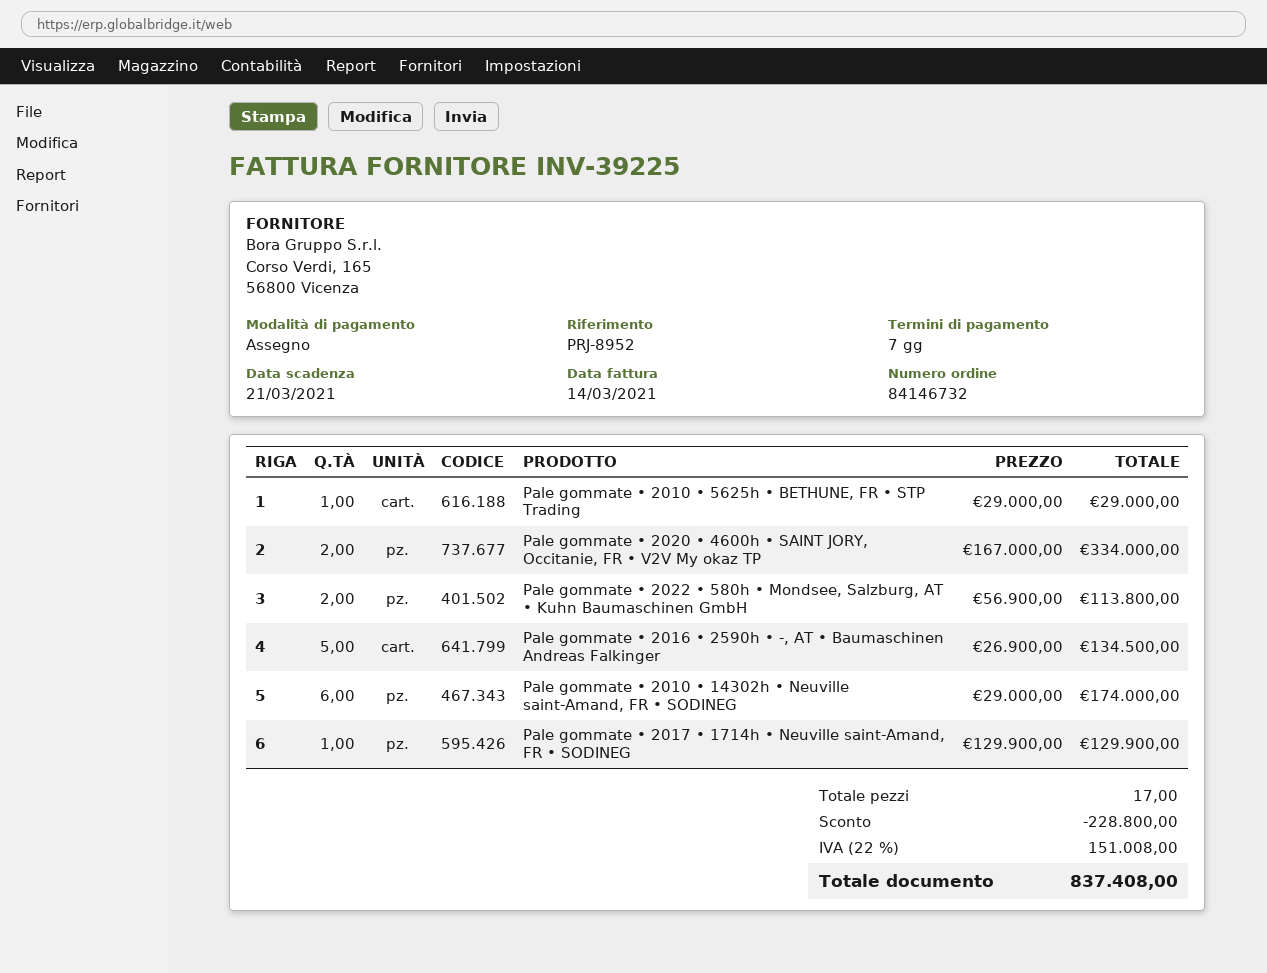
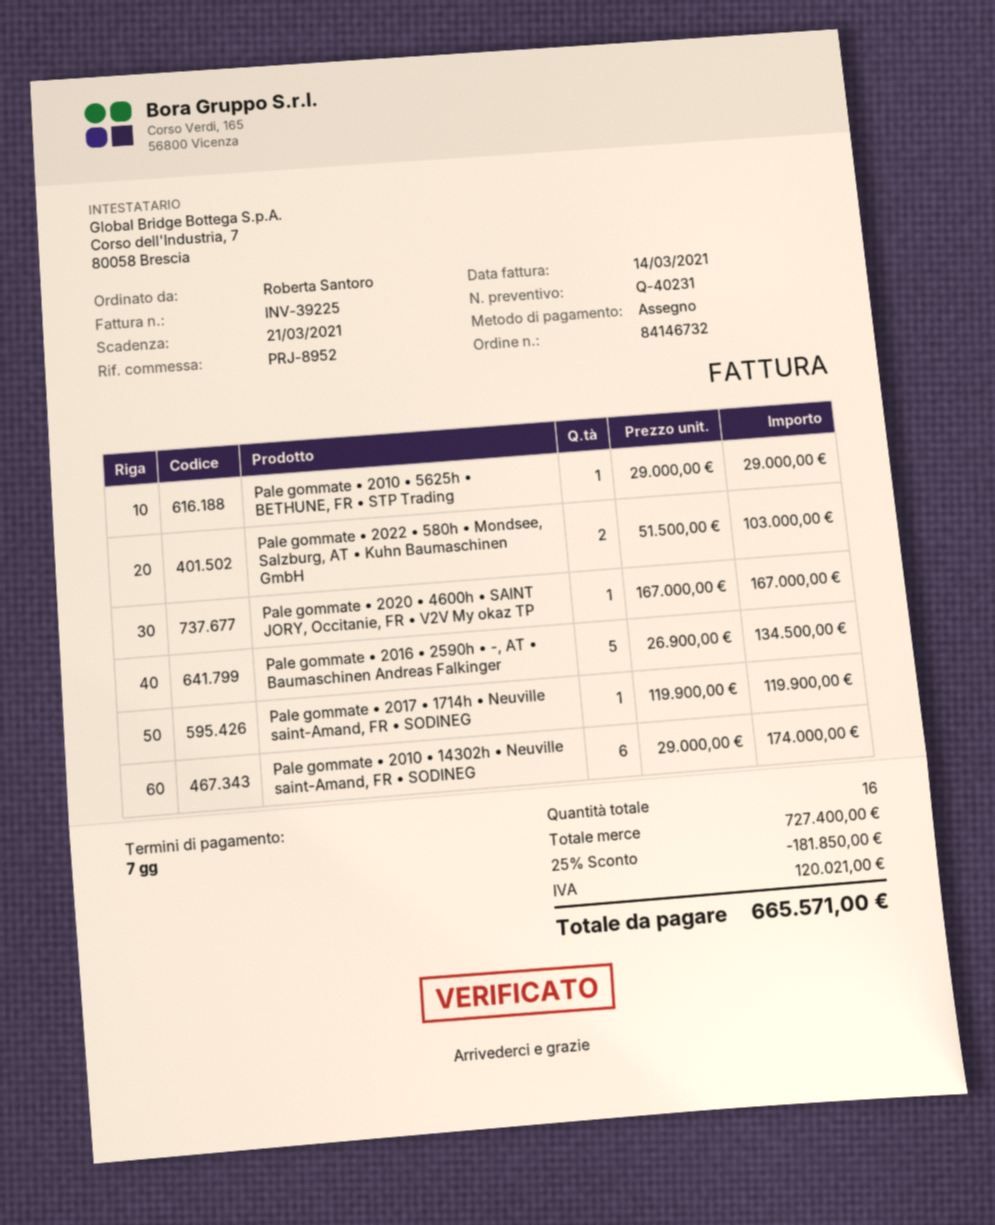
Pale gommate • 2020 • 4600h • SAINT JORY, Occitanie, FR • V2V My okaz TP: 2 x 167000.00 = 334000.00 -> 1 x 167000.00 = 167000.00
Pale gommate • 2022 • 580h • Mondsee, Salzburg, AT • Kuhn Baumaschinen GmbH: 2 x 56900.00 = 113800.00 -> 2 x 51500.00 = 103000.00
Pale gommate • 2017 • 1714h • Neuville saint-Amand, FR • SODINEG: 1 x 129900.00 = 129900.00 -> 1 x 119900.00 = 119900.00
total quantity: 17 -> 16
discount: 228800.00 -> 181850.00
tax: 151008.00 -> 120021.00
total: 837408.00 -> 665571.00

